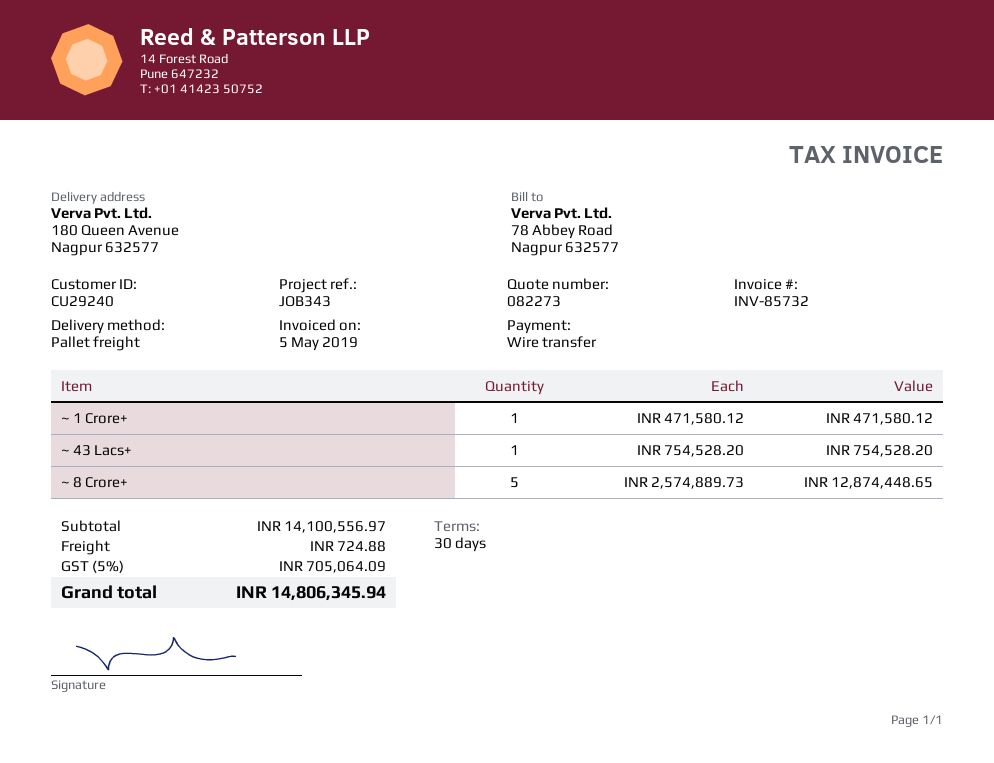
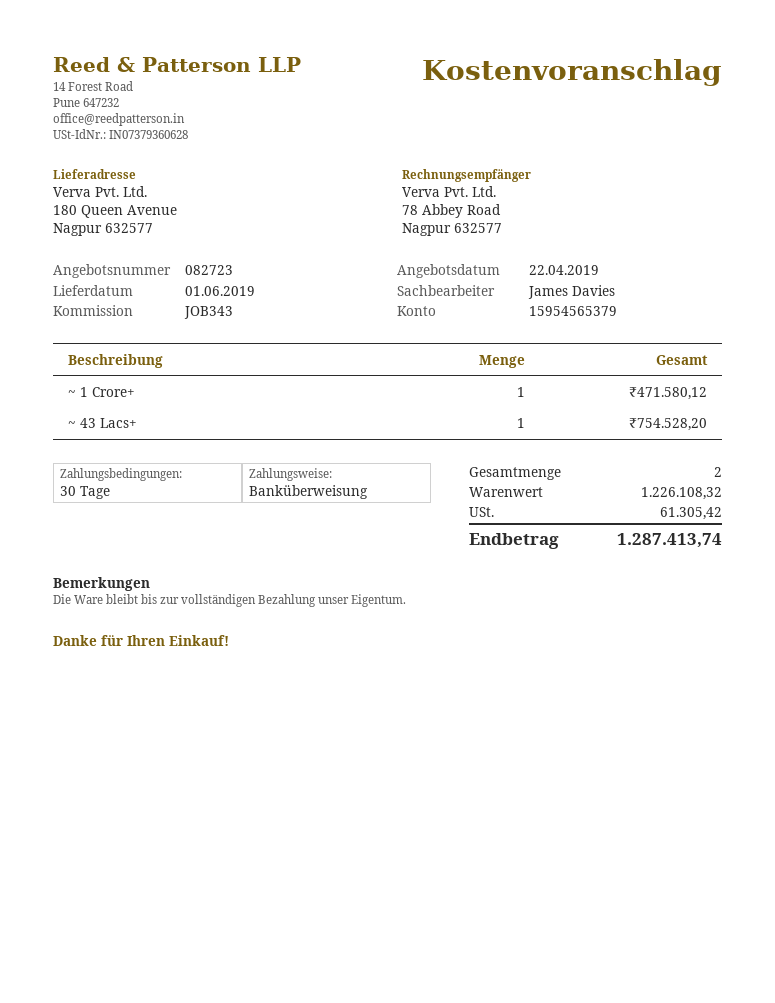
quote number: 082273 -> 082723
~ 8 Crore+: 5 for 12874448.65 -> none
subtotal: 14100556.97 -> 1226108.32
shipping: 724.88 -> none
tax: 705064.09 -> 61305.42
total: 14806345.94 -> 1287413.74

